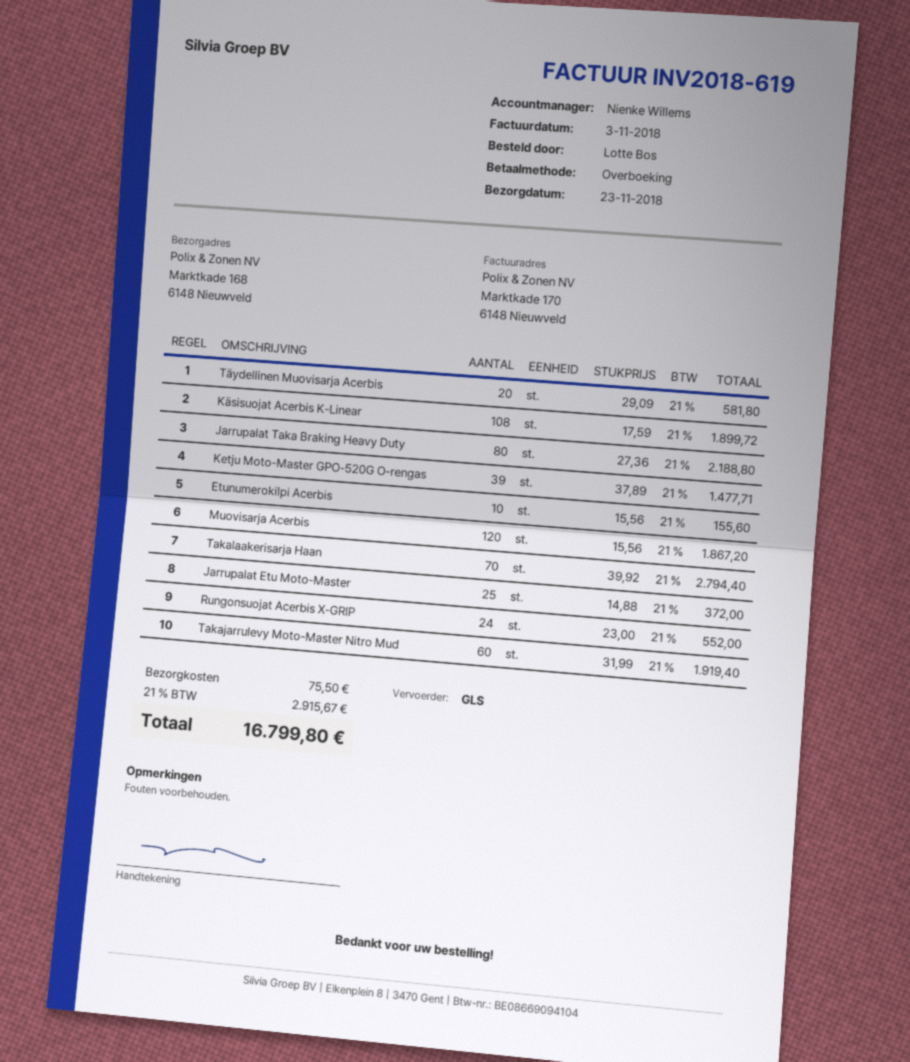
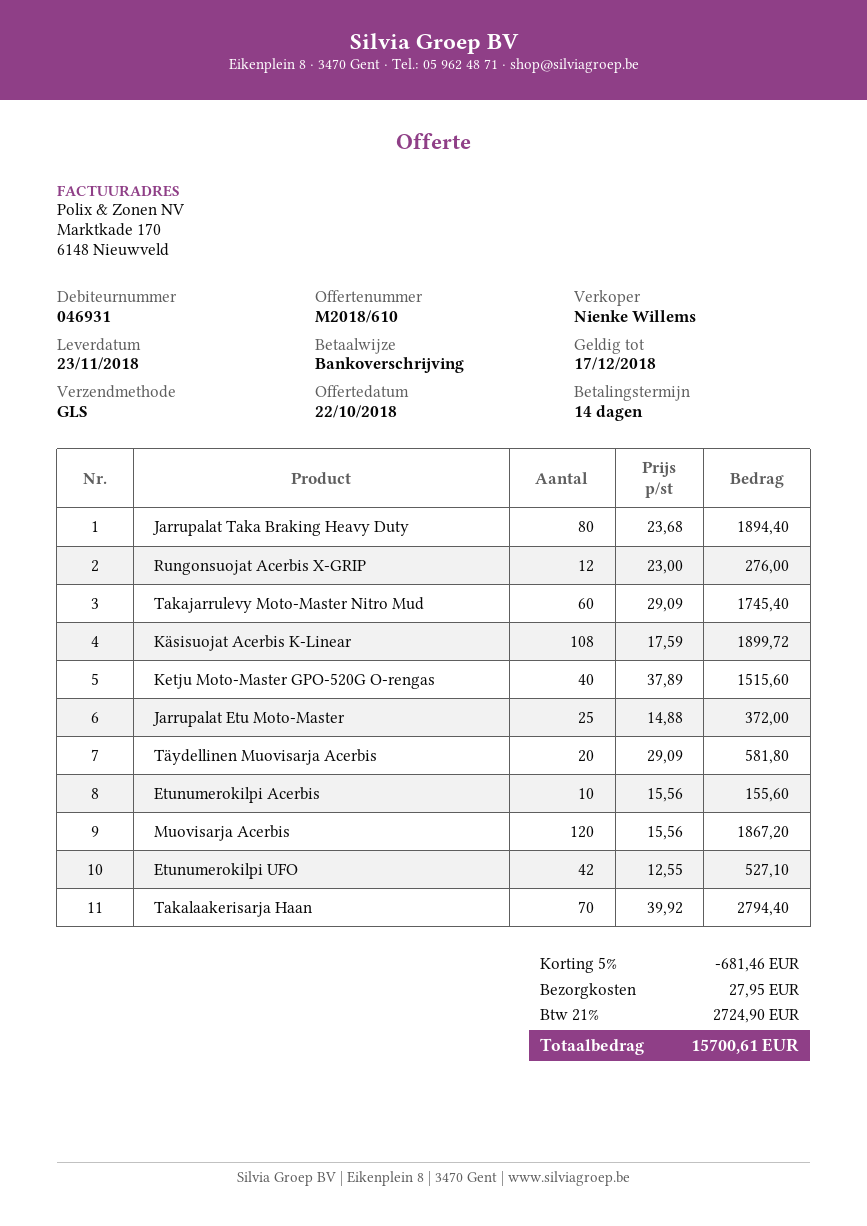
Jarrupalat Taka Braking Heavy Duty: 80 x 27.36 = 2188.80 -> 80 x 23.68 = 1894.40
Ketju Moto-Master GPO-520G O-rengas: 39 x 37.89 = 1477.71 -> 40 x 37.89 = 1515.60
Rungonsuojat Acerbis X-GRIP: 24 x 23.00 = 552.00 -> 12 x 23.00 = 276.00
Takajarrulevy Moto-Master Nitro Mud: 60 x 31.99 = 1919.40 -> 60 x 29.09 = 1745.40
Etunumerokilpi UFO: none -> 42 x 12.55 = 527.10
discount: none -> 5% = 681.46
shipping: 75.50 -> 27.95
tax: 21% = 2915.67 -> 21% = 2724.90
total: 16799.80 -> 15700.61

